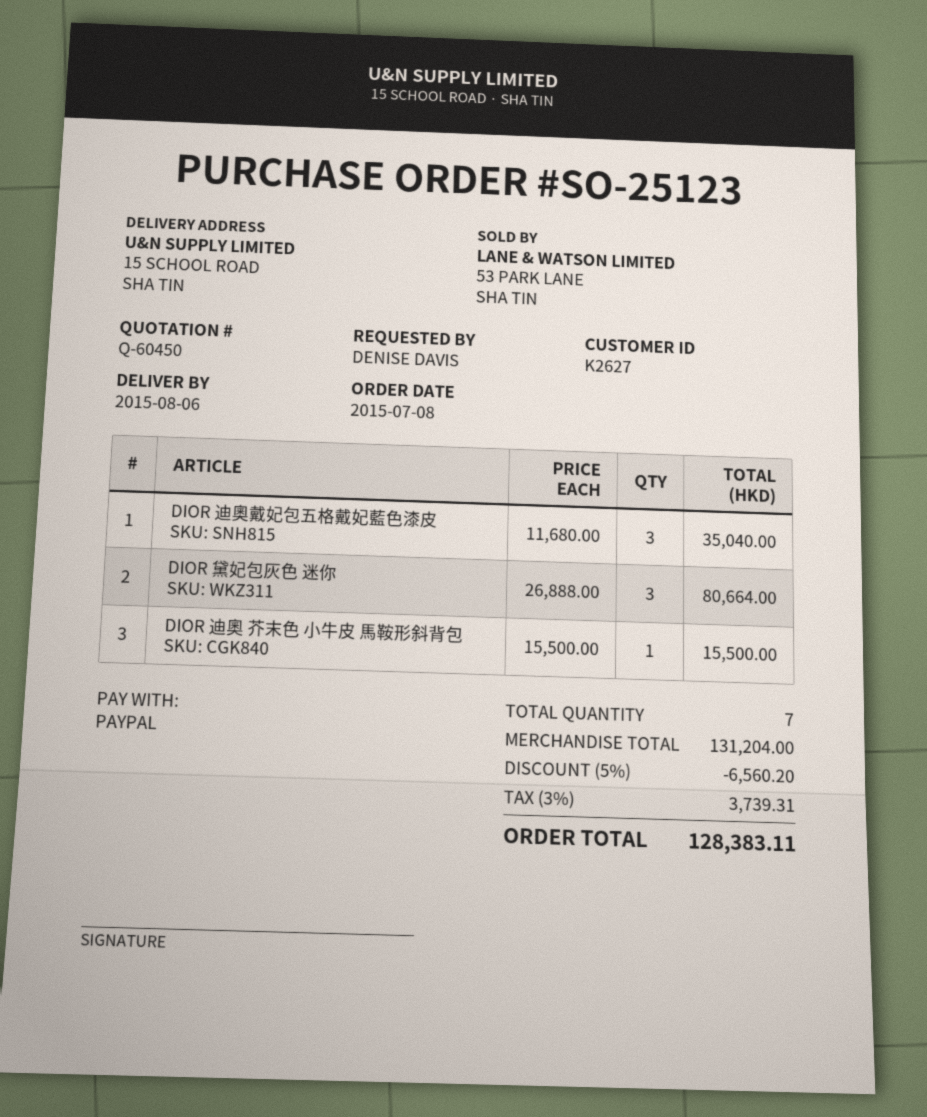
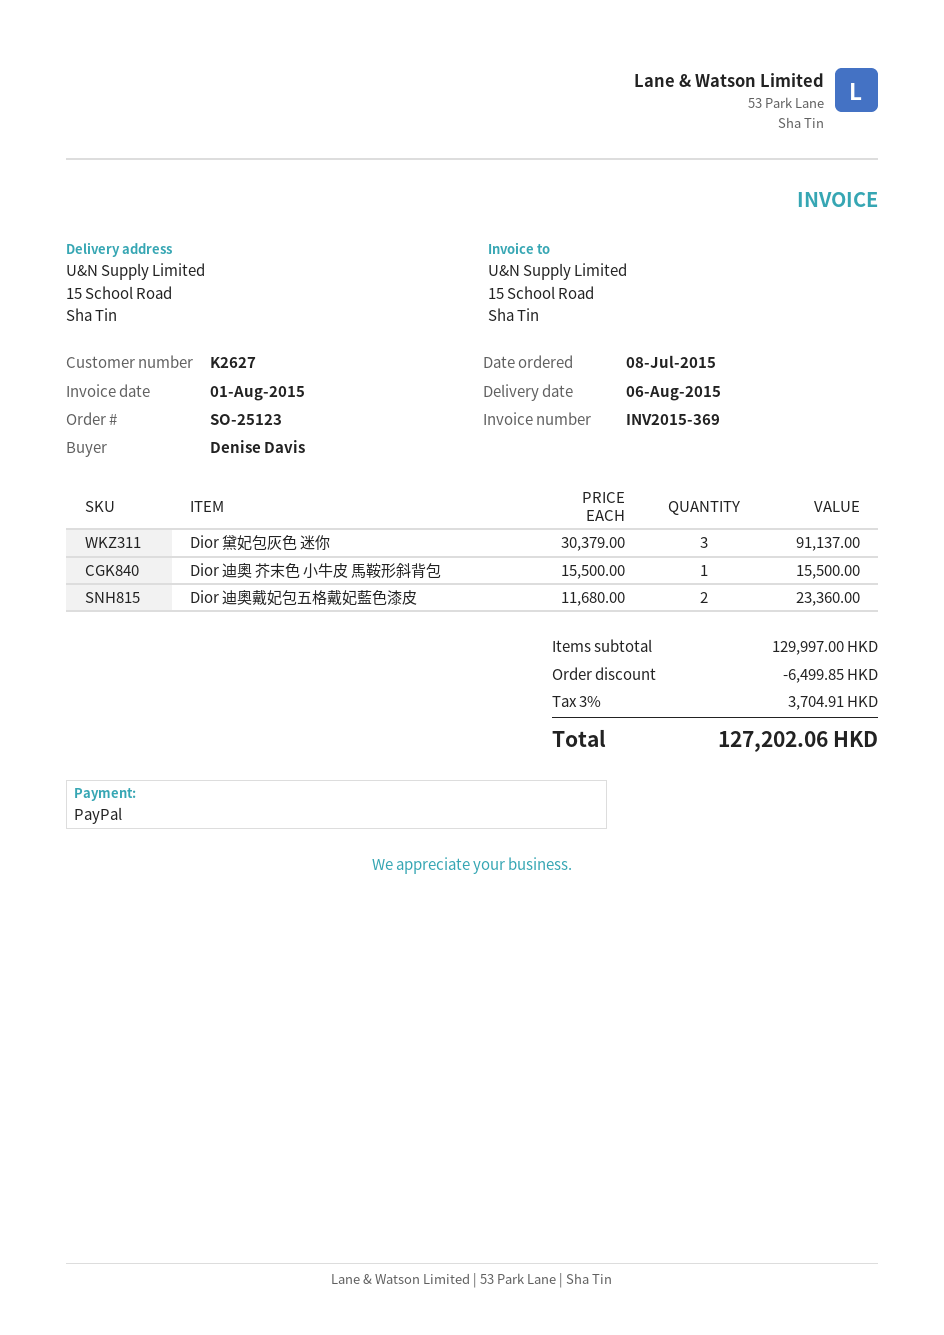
DIOR 迪奧戴妃包五格戴妃藍色漆皮: 3 x 11680.00 = 35040.00 -> 2 x 11680.00 = 23360.00
DIOR 黛妃包灰色 迷你: 3 x 26888.00 = 80664.00 -> 3 x 30379.00 = 91137.00
subtotal: 131204.00 -> 129997.00
discount: 6560.20 -> 6499.85
tax: 3% = 3739.31 -> 3% = 3704.91
total: 128383.11 -> 127202.06

